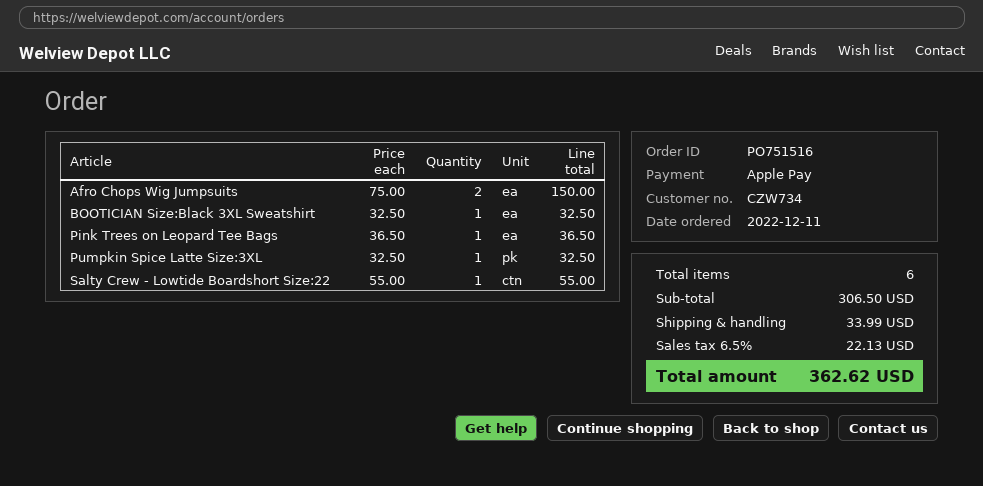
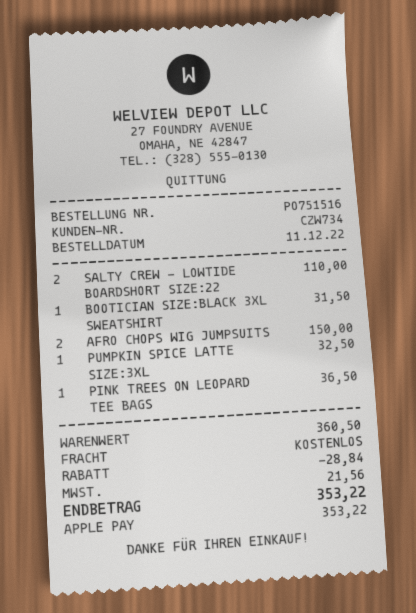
BOOTICIAN Size:Black 3XL Sweatshirt: 1 for 32.50 -> 1 for 31.50
Salty Crew - Lowtide Boardshort Size:22: 1 for 55.00 -> 2 for 110.00
subtotal: 306.50 -> 360.50
discount: none -> 28.84
shipping: 33.99 -> 0.00
tax: 22.13 -> 21.56
total: 362.62 -> 353.22

